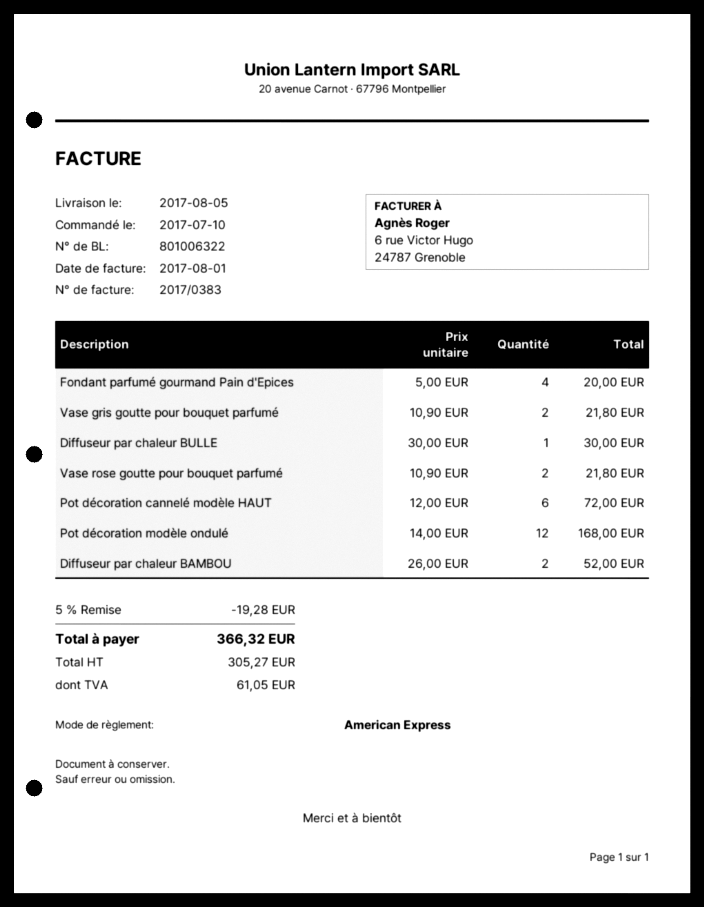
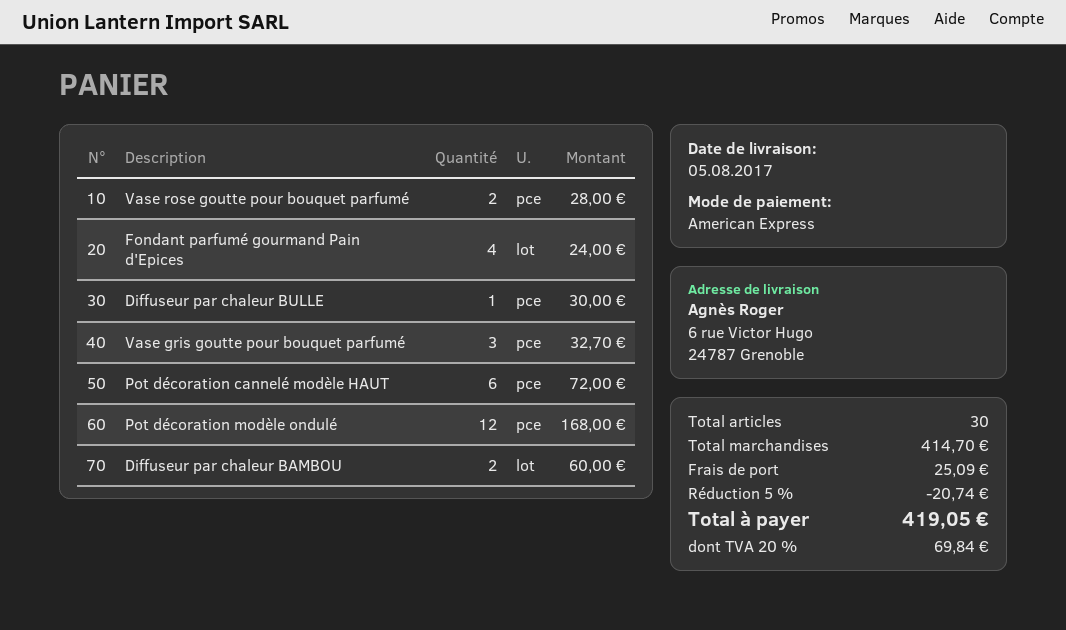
Fondant parfumé gourmand Pain d'Epices: 4 for 20.00 -> 4 for 24.00
Vase gris goutte pour bouquet parfumé: 2 for 21.80 -> 3 for 32.70
Vase rose goutte pour bouquet parfumé: 2 for 21.80 -> 2 for 28.00
Diffuseur par chaleur BAMBOU: 2 for 52.00 -> 2 for 60.00
discount: 5% = 19.28 -> 5% = 20.74
shipping: none -> 25.09
tax: 61.05 -> 69.84
total: 366.32 -> 419.05

